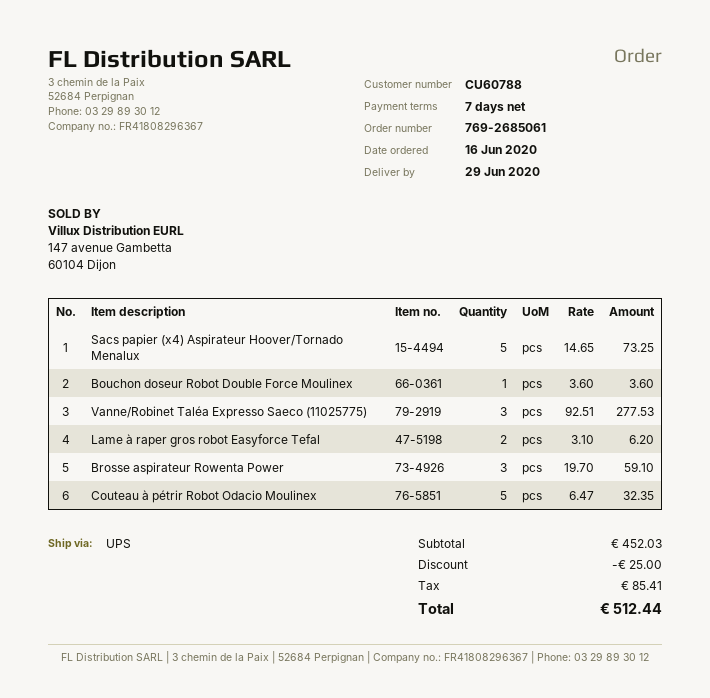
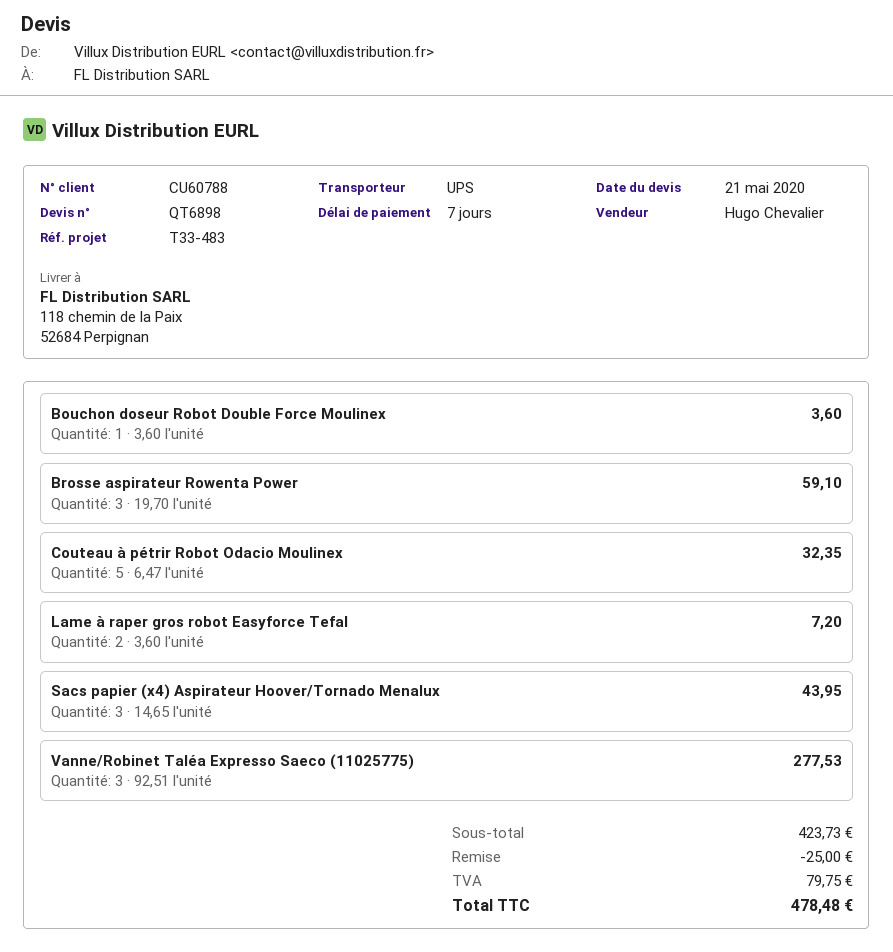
Sacs papier (x4) Aspirateur Hoover/Tornado Menalux: 5 x 14.65 = 73.25 -> 3 x 14.65 = 43.95
Lame à raper gros robot Easyforce Tefal: 2 x 3.10 = 6.20 -> 2 x 3.60 = 7.20
subtotal: 452.03 -> 423.73
tax: 85.41 -> 79.75
total: 512.44 -> 478.48

